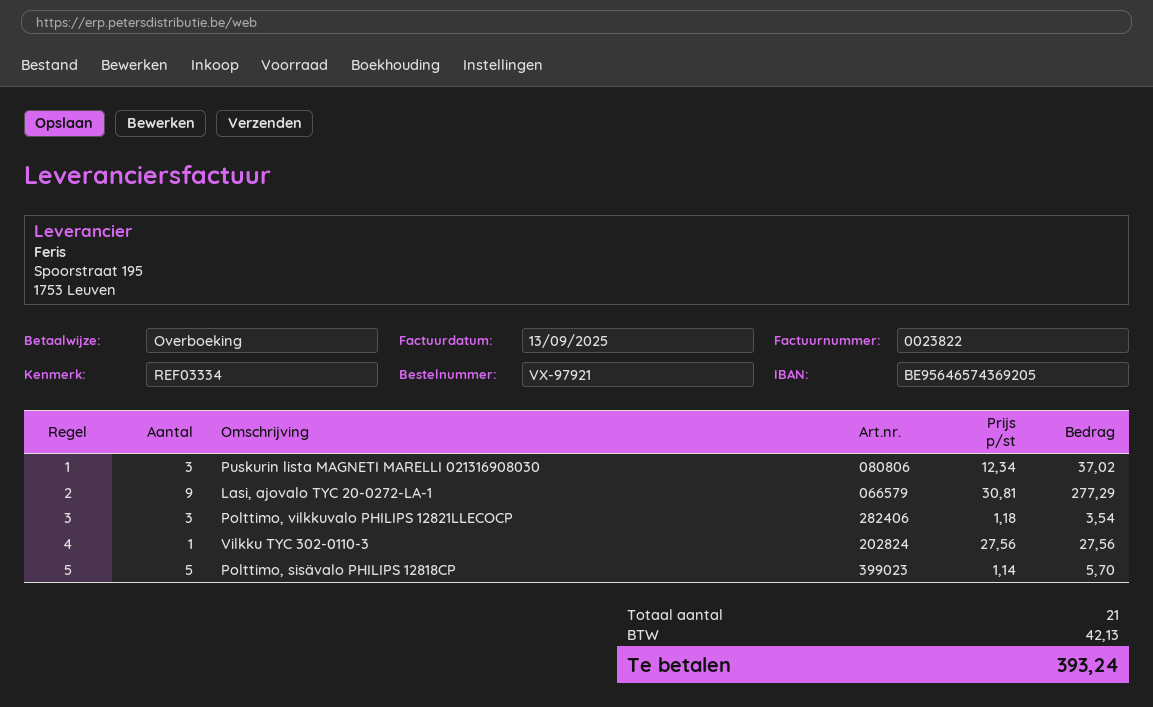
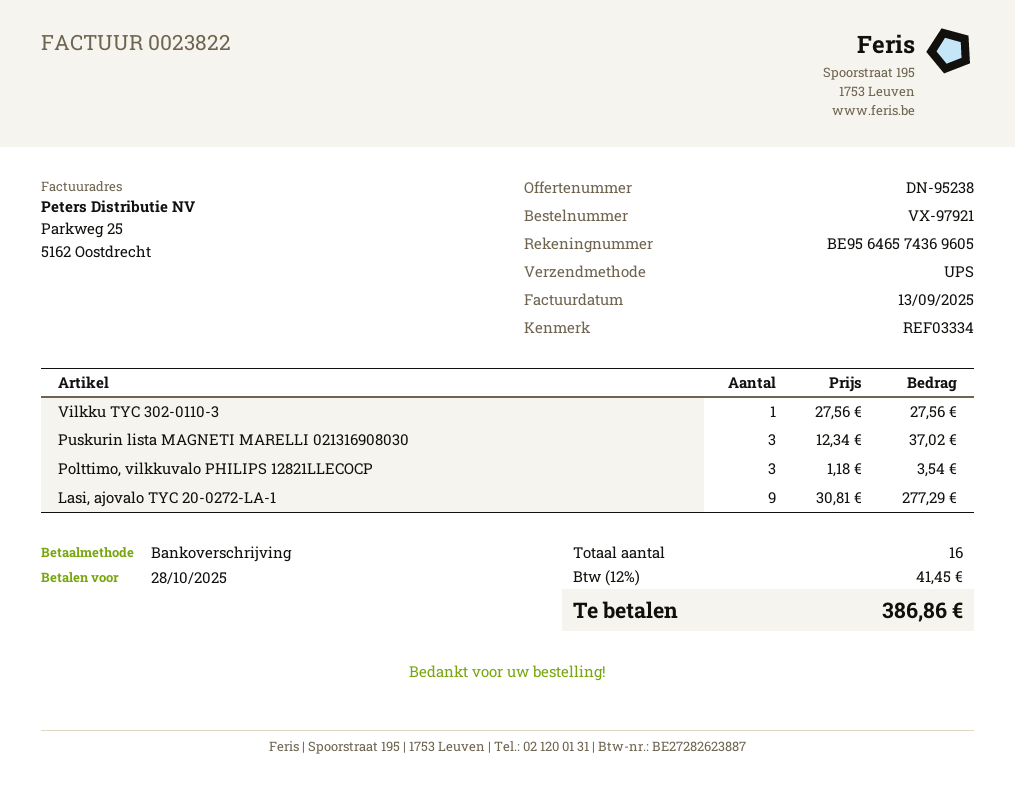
bank account: BE95646574369205 -> BE95646574369605
Polttimo, sisävalo PHILIPS 12818CP: 5 x 1.14 = 5.70 -> none
total quantity: 21 -> 16
tax: 42.13 -> 41.45
total: 393.24 -> 386.86

